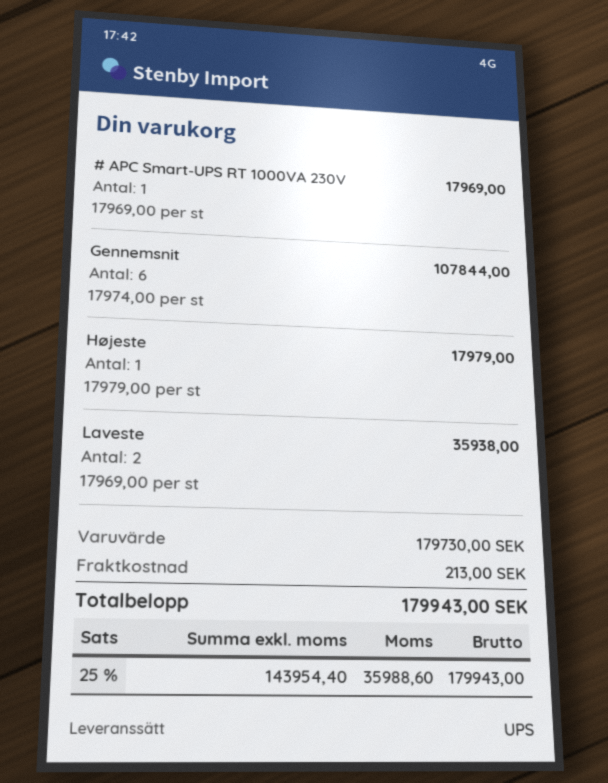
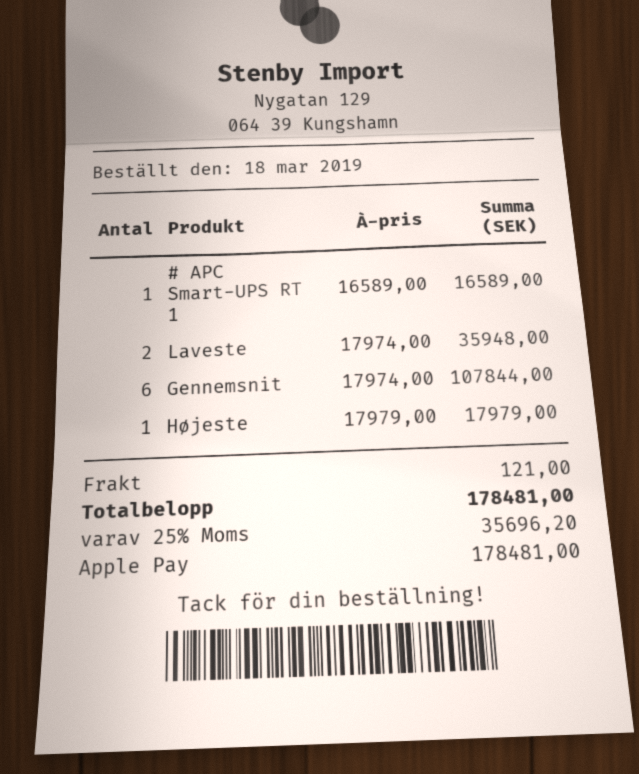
# APC Smart-UPS RT 1000VA 230V: 1 x 17969.00 = 17969.00 -> 1 x 16589.00 = 16589.00
Laveste: 2 x 17969.00 = 35938.00 -> 2 x 17974.00 = 35948.00
shipping: 213.00 -> 121.00
tax: 25% = 35988.60 -> 25% = 35696.20
total: 179943.00 -> 178481.00

